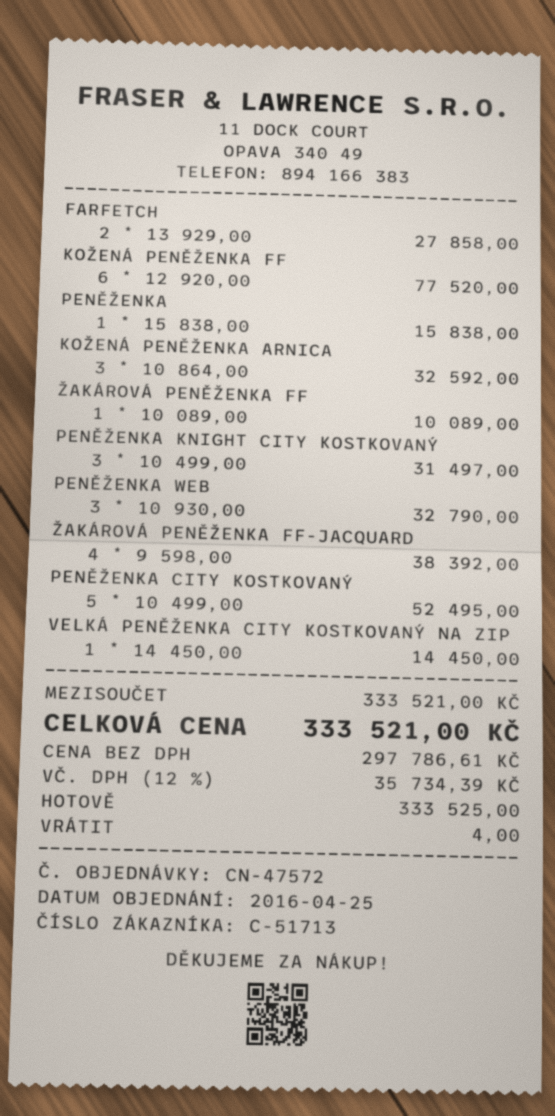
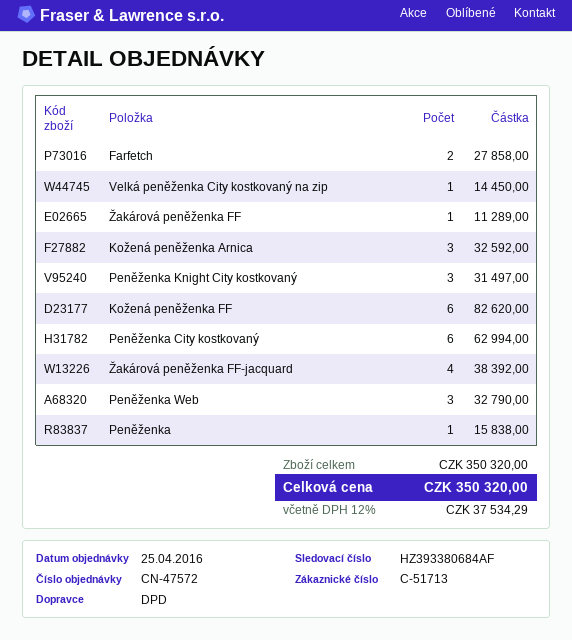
KOŽENÁ PENĚŽENKA FF: 6 for 77520.00 -> 6 for 82620.00
ŽAKÁROVÁ PENĚŽENKA FF: 1 for 10089.00 -> 1 for 11289.00
PENĚŽENKA CITY KOSTKOVANÝ: 5 for 52495.00 -> 6 for 62994.00
subtotal: 333521.00 -> 350320.00
tax: 12% = 35734.39 -> 12% = 37534.29
total: 333521.00 -> 350320.00

